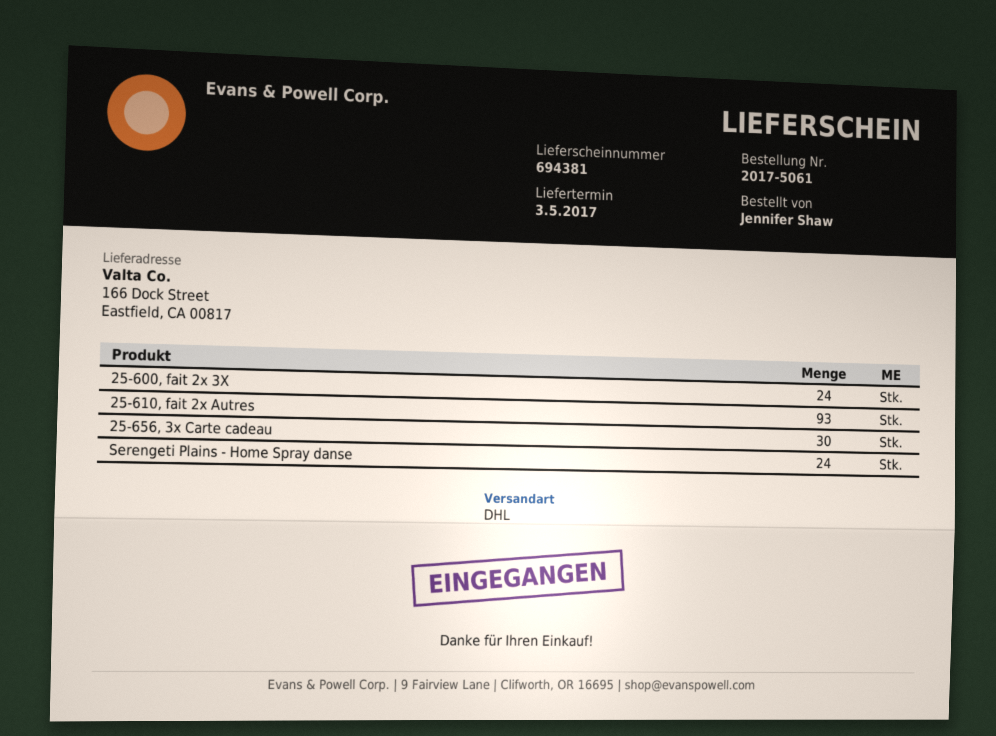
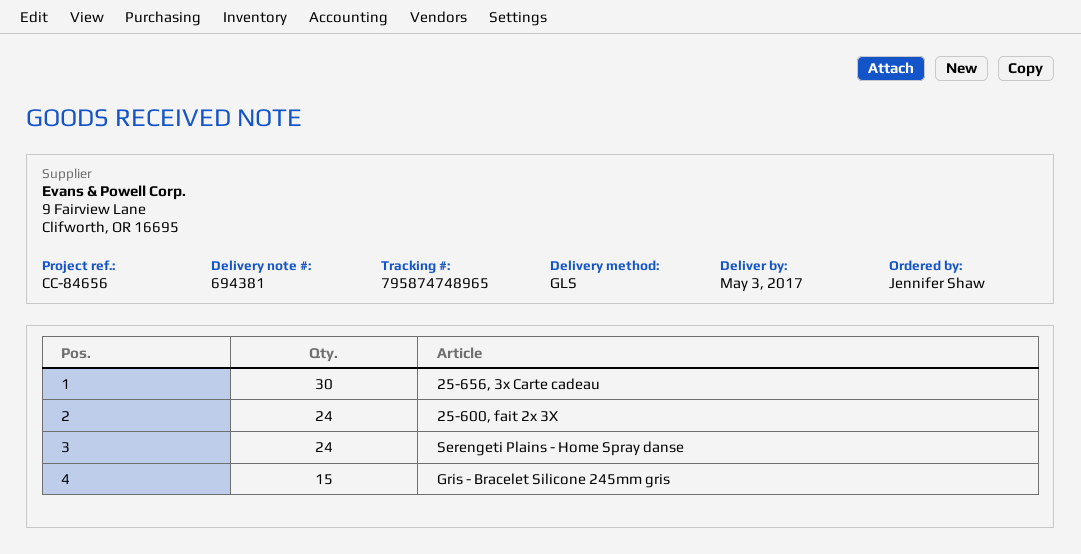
shipping method: DHL -> GLS
25-610, fait 2x Autres: 93 -> none
Gris - Bracelet Silicone 245mm gris: none -> 15

